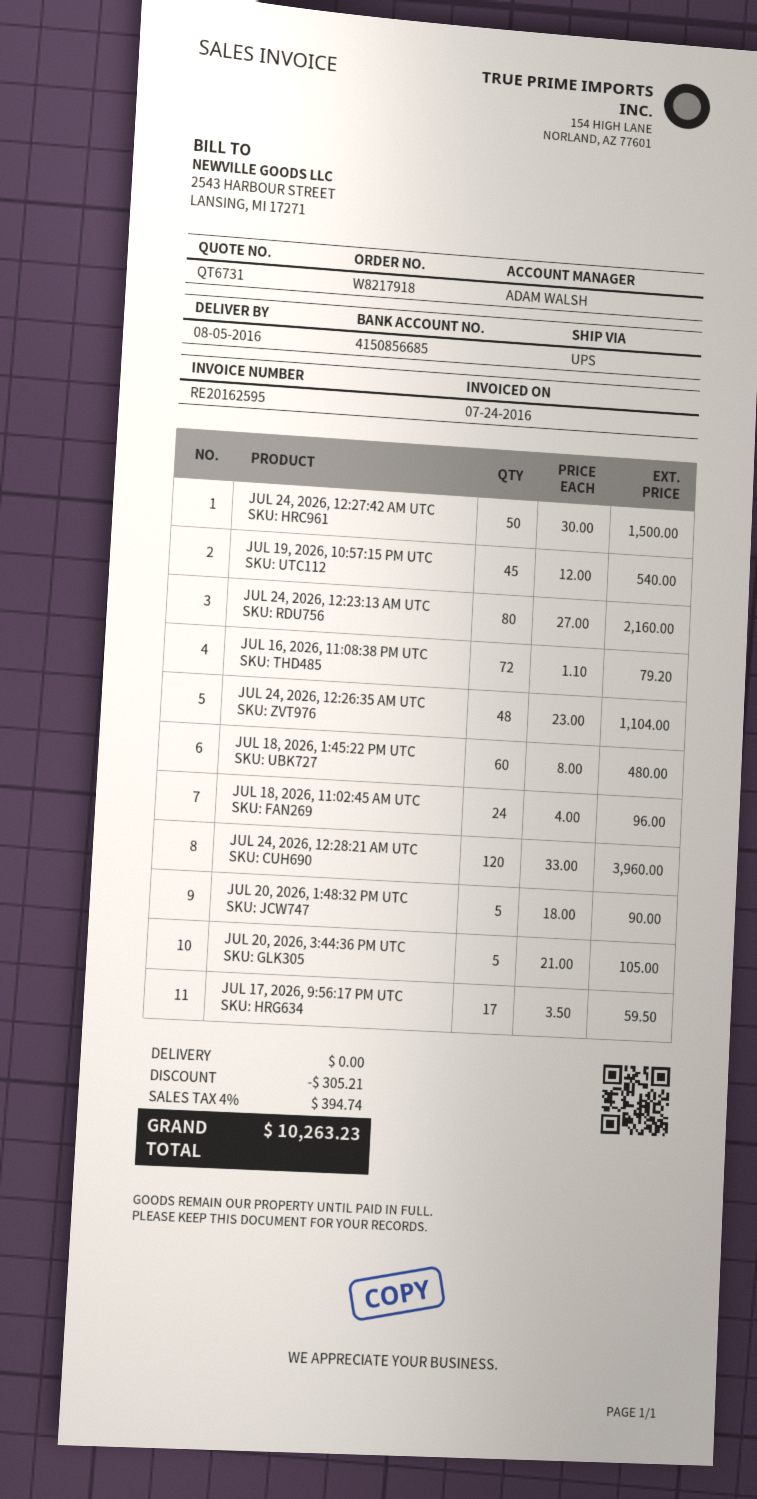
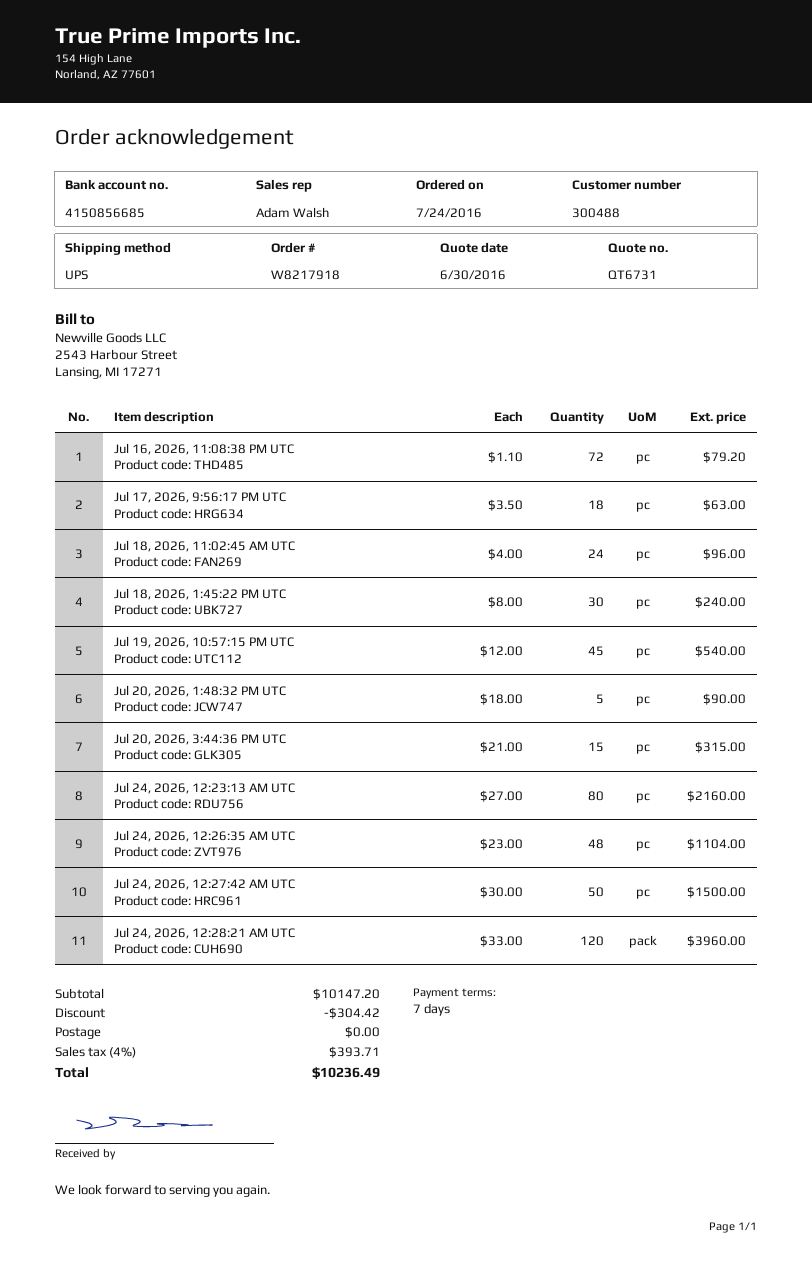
JUL 18, 2026, 1:45:22 PM UTC: 60 x 8.00 = 480.00 -> 30 x 8.00 = 240.00
JUL 20, 2026, 3:44:36 PM UTC: 5 x 21.00 = 105.00 -> 15 x 21.00 = 315.00
JUL 17, 2026, 9:56:17 PM UTC: 17 x 3.50 = 59.50 -> 18 x 3.50 = 63.00
discount: 305.21 -> 304.42
tax: 4% = 394.74 -> 4% = 393.71
total: 10263.23 -> 10236.49

